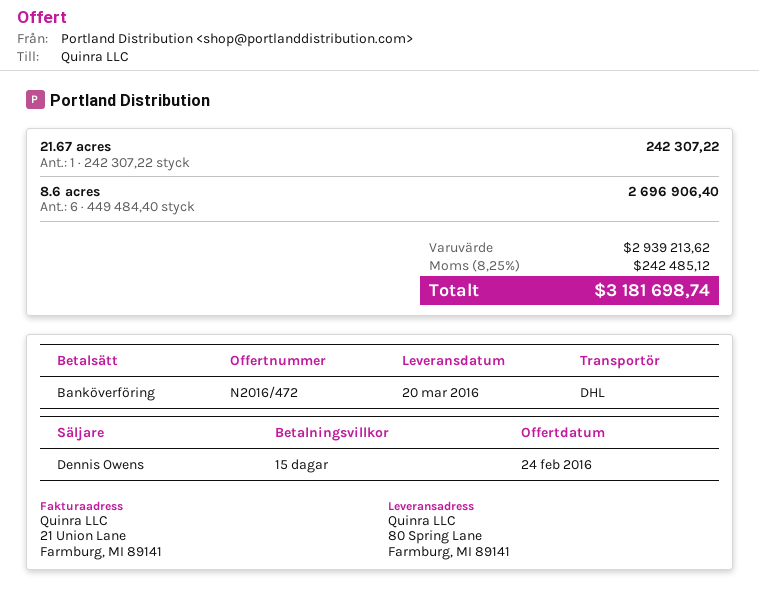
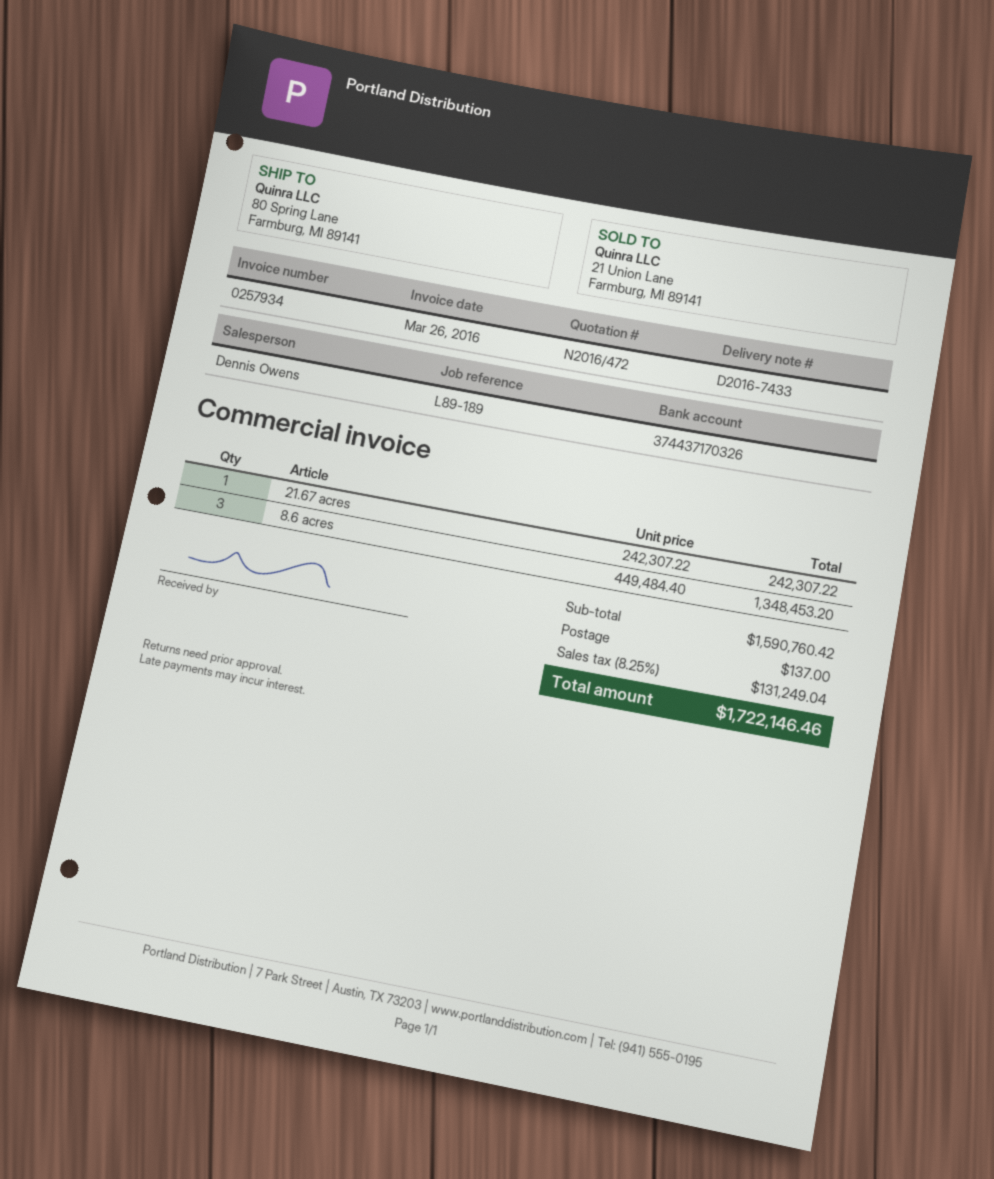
8.6 acres: 6 x 449484.40 = 2696906.40 -> 3 x 449484.40 = 1348453.20
subtotal: 2939213.62 -> 1590760.42
shipping: none -> 137.00
tax: 8.25% = 242485.12 -> 8.25% = 131249.04
total: 3181698.74 -> 1722146.46

